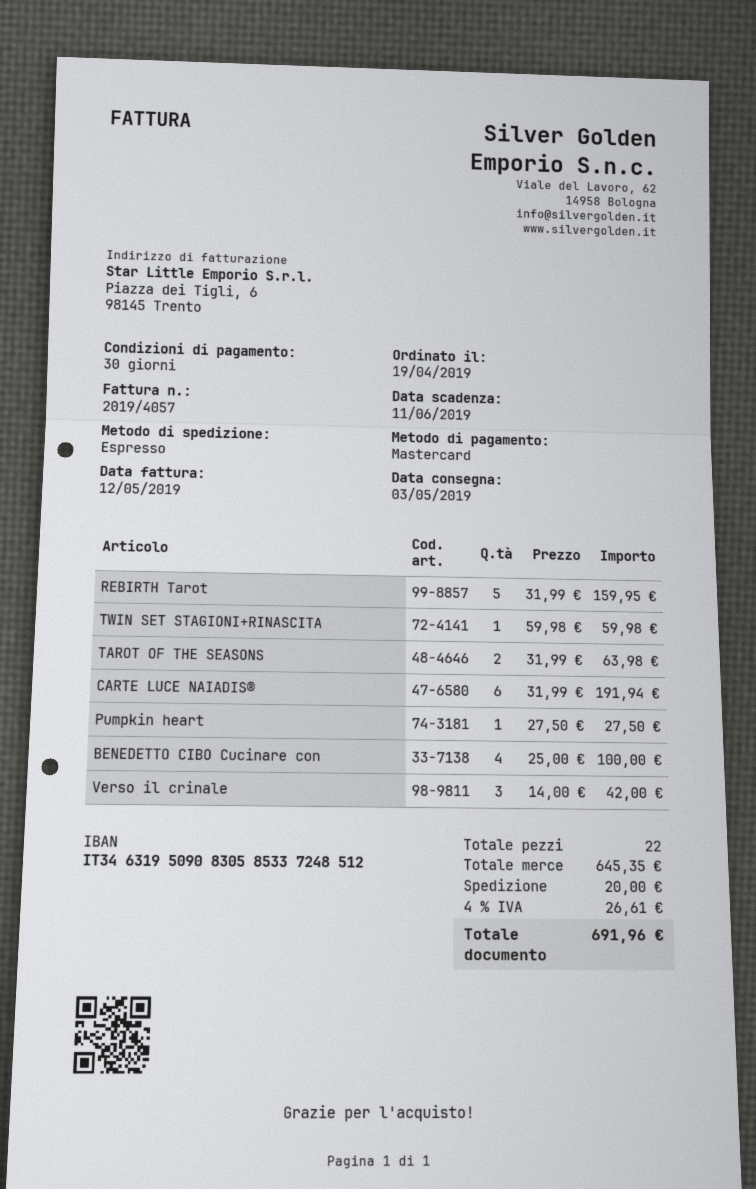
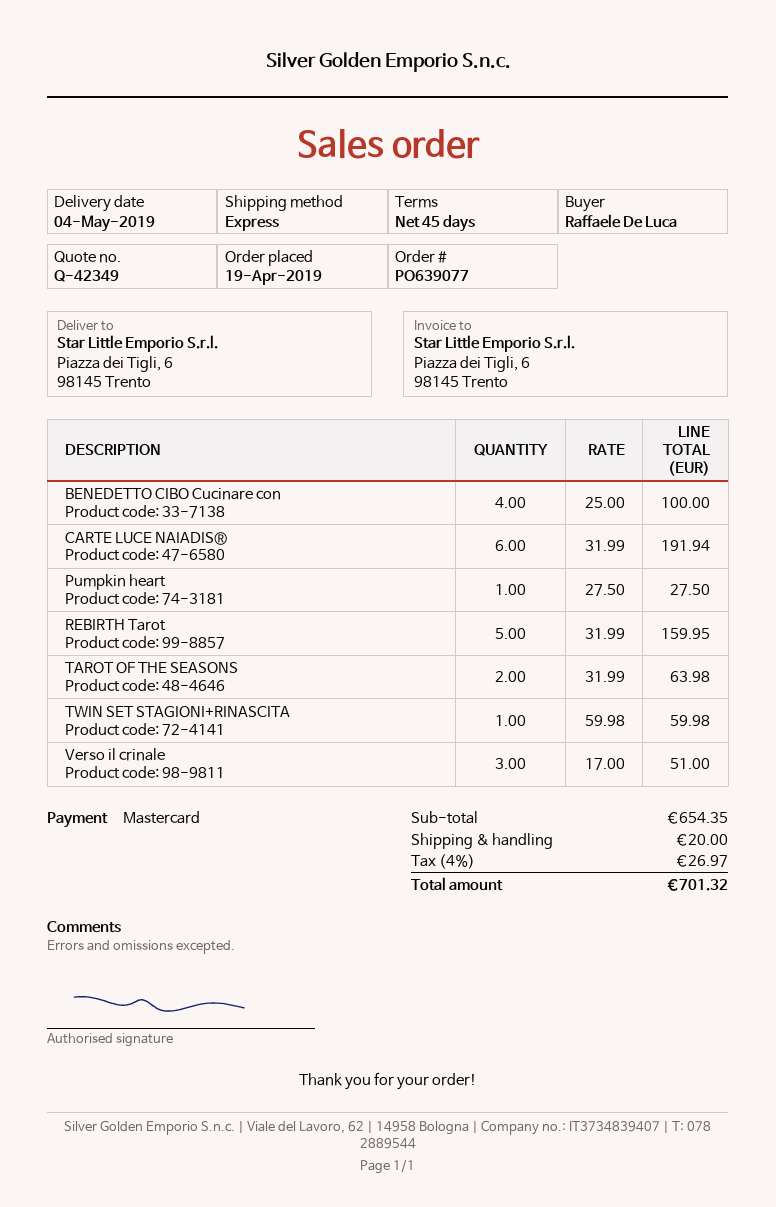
delivery date: 2019-05-03 -> 2019-05-04
payment terms: 30 days -> 45 days
Verso il crinale: 3 x 14.00 = 42.00 -> 3 x 17.00 = 51.00
subtotal: 645.35 -> 654.35
tax: 4% = 26.61 -> 4% = 26.97
total: 691.96 -> 701.32

